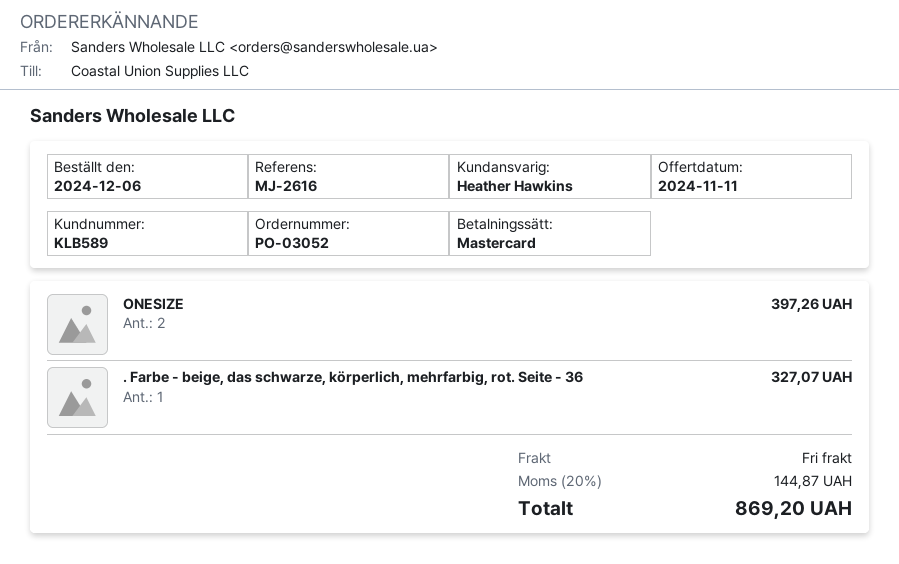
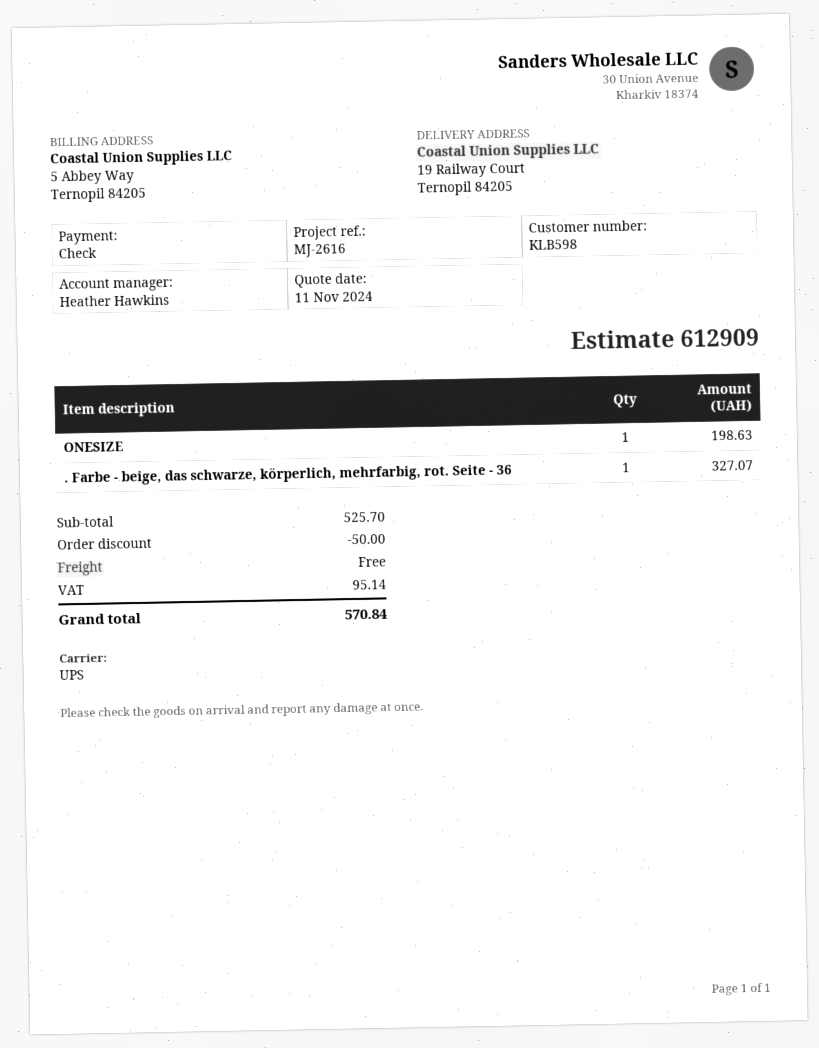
customer number: KLB589 -> KLB598
payment method: Mastercard -> cheque
ONESIZE: 2 for 397.26 -> 1 for 198.63
discount: none -> 50.00
tax: 144.87 -> 95.14
total: 869.20 -> 570.84

